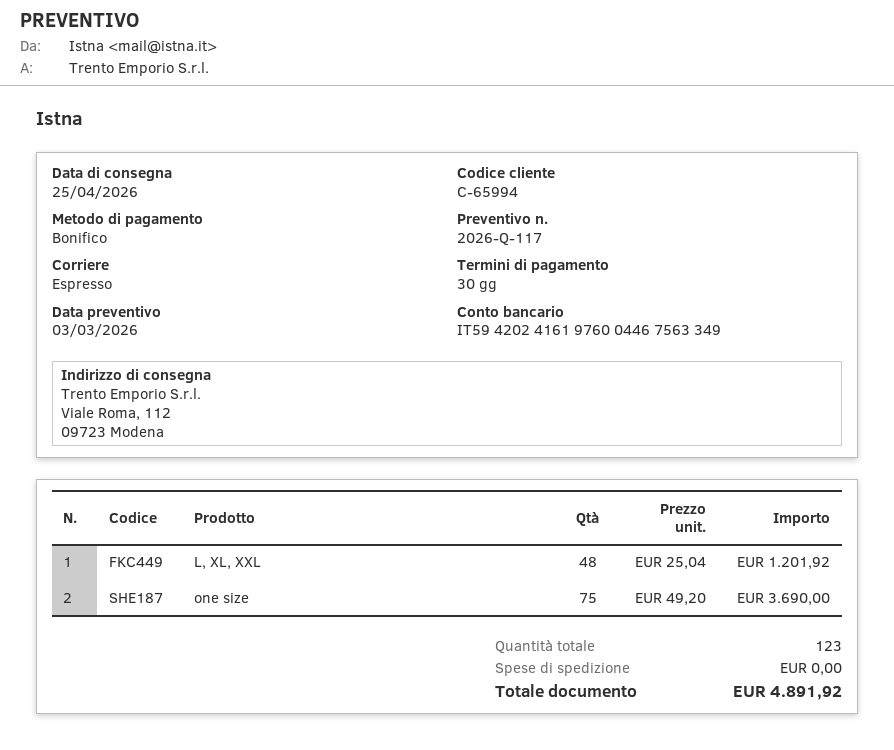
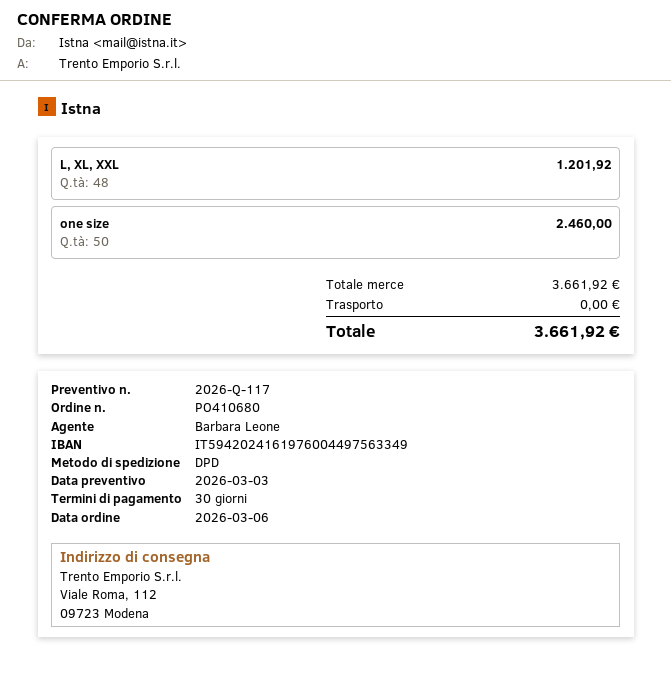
bank account: IT5942024161976004467563349 -> IT5942024161976004497563349
shipping method: express -> DPD
one size: 75 for 3690.00 -> 50 for 2460.00
total: 4891.92 -> 3661.92

